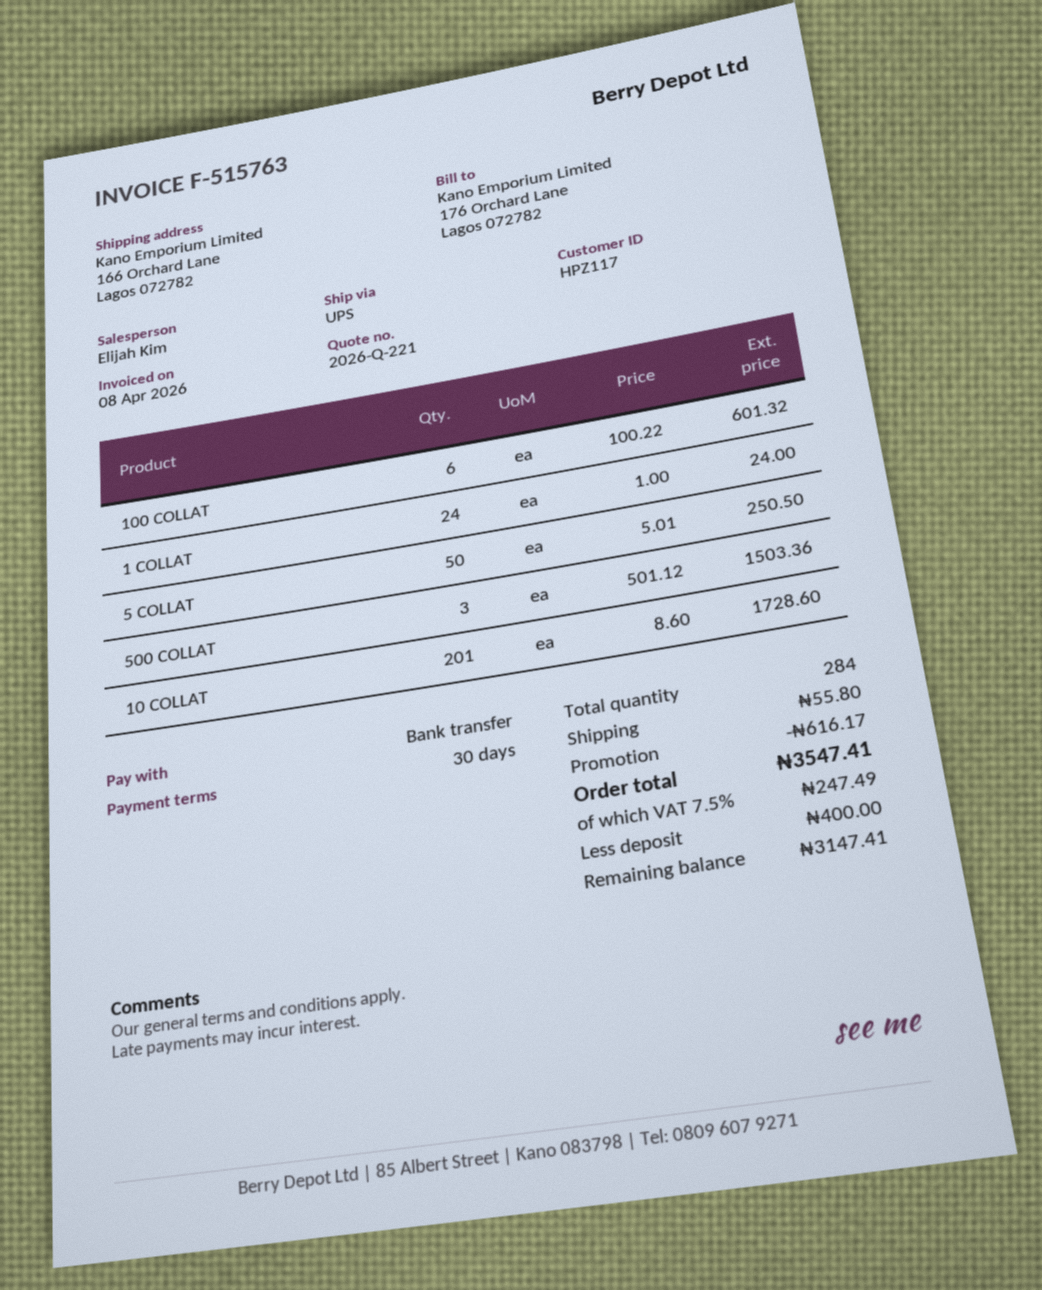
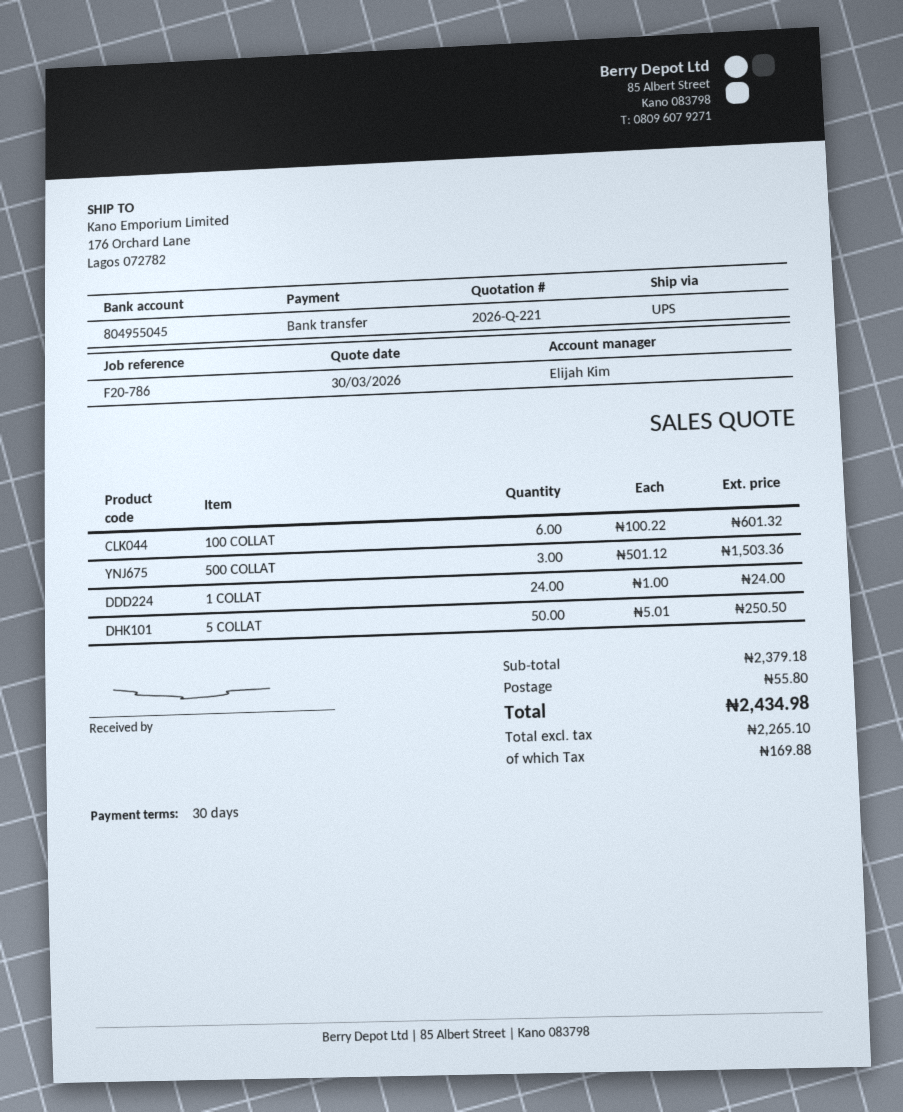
ship to: 166 Orchard Lane, Lagos 072782 -> 176 Orchard Lane, Lagos 072782
10 COLLAT: 201 x 8.60 = 1728.60 -> none
discount: 616.17 -> none
tax: 247.49 -> 169.88
total: 3547.41 -> 2434.98

